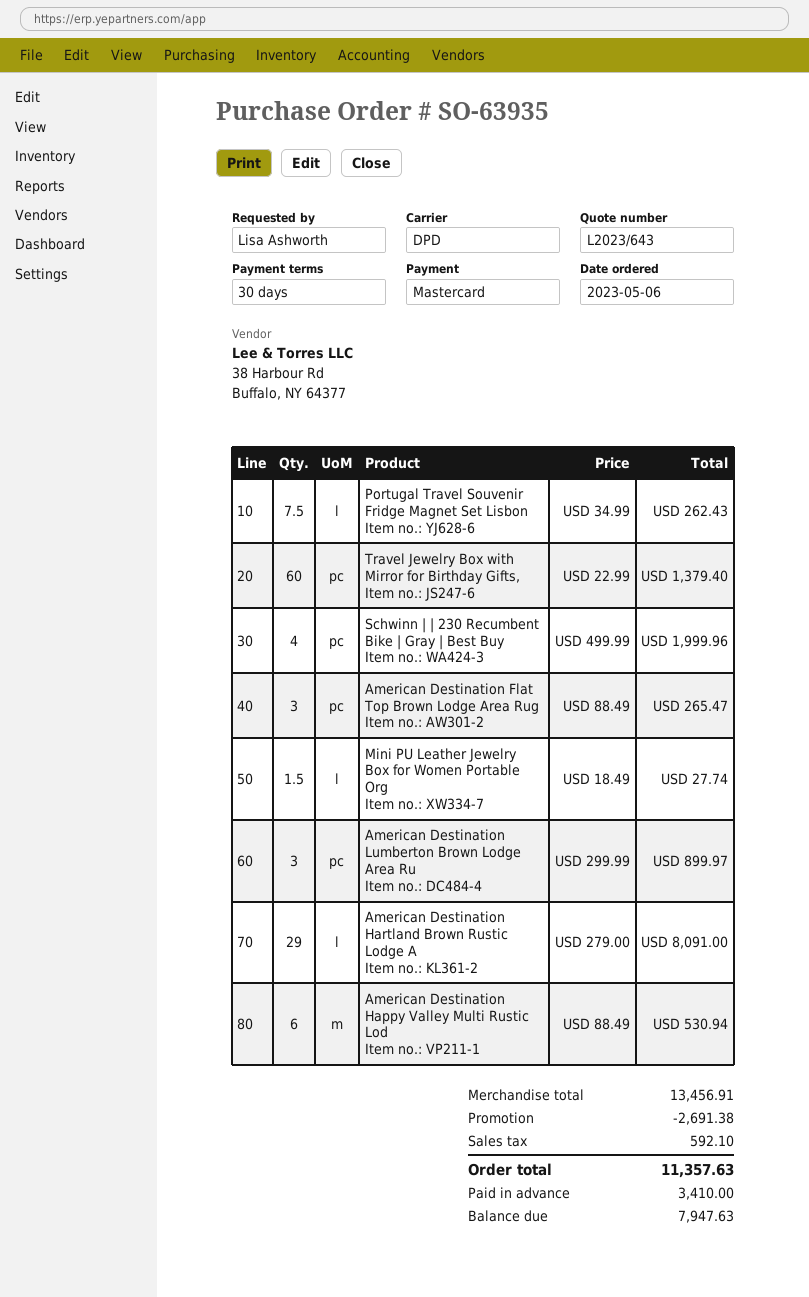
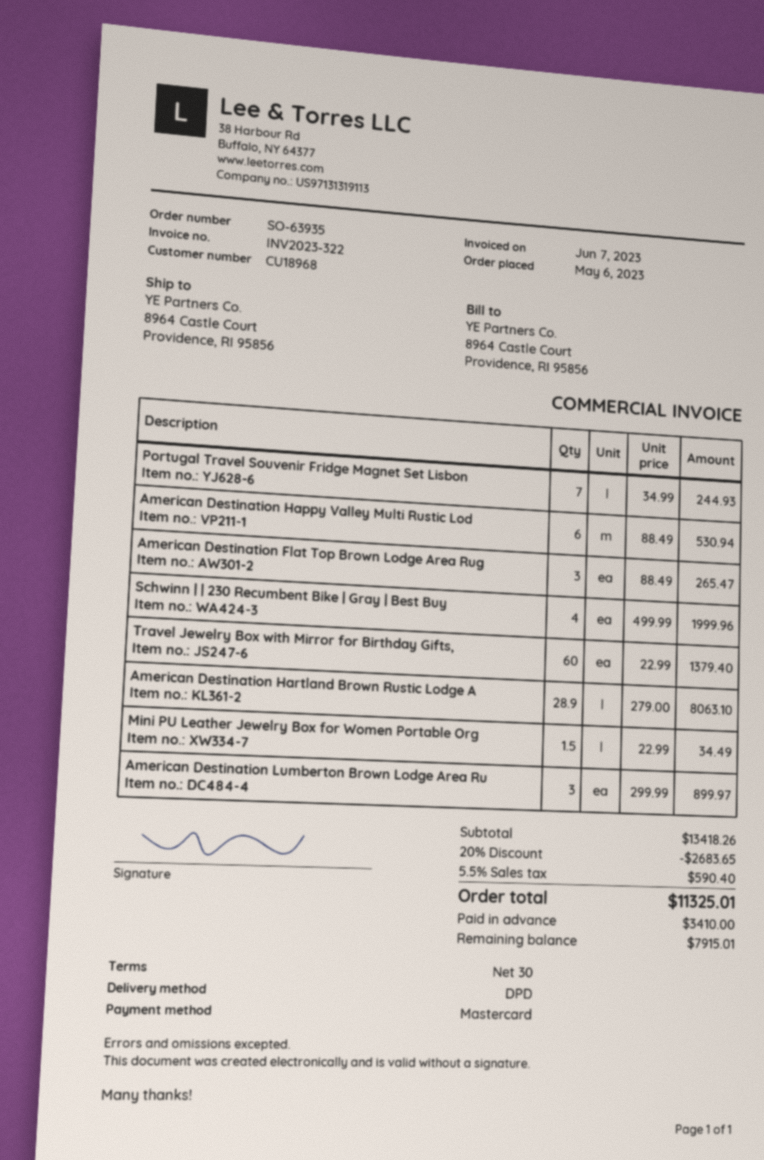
Portugal Travel Souvenir Fridge Magnet Set Lisbon: 7.5 x 34.99 = 262.43 -> 7 x 34.99 = 244.93
Mini PU Leather Jewelry Box for Women Portable Org: 1.5 x 18.49 = 27.74 -> 1.5 x 22.99 = 34.49
American Destination Hartland Brown Rustic Lodge A: 29 x 279.00 = 8091.00 -> 28.9 x 279.00 = 8063.10
subtotal: 13456.91 -> 13418.26
discount: 2691.38 -> 2683.65
tax: 592.10 -> 590.40
total: 11357.63 -> 11325.01
balance: 7947.63 -> 7915.01

